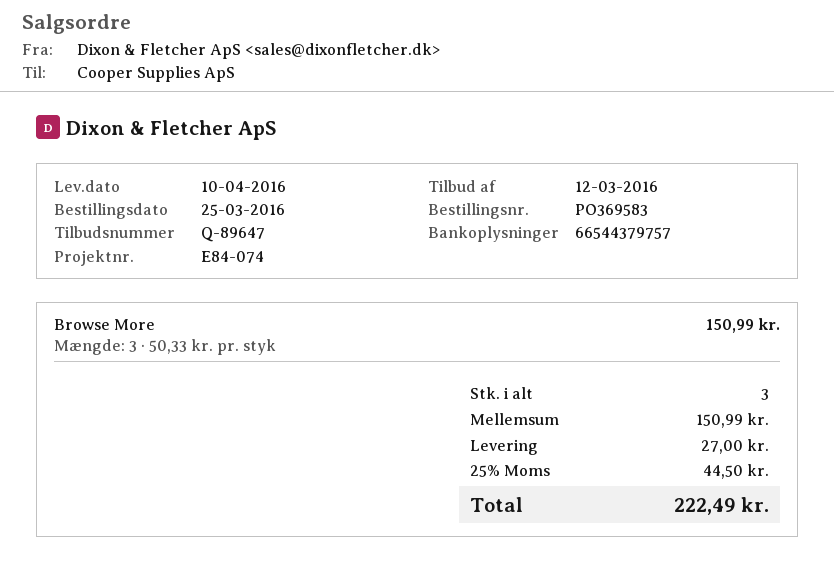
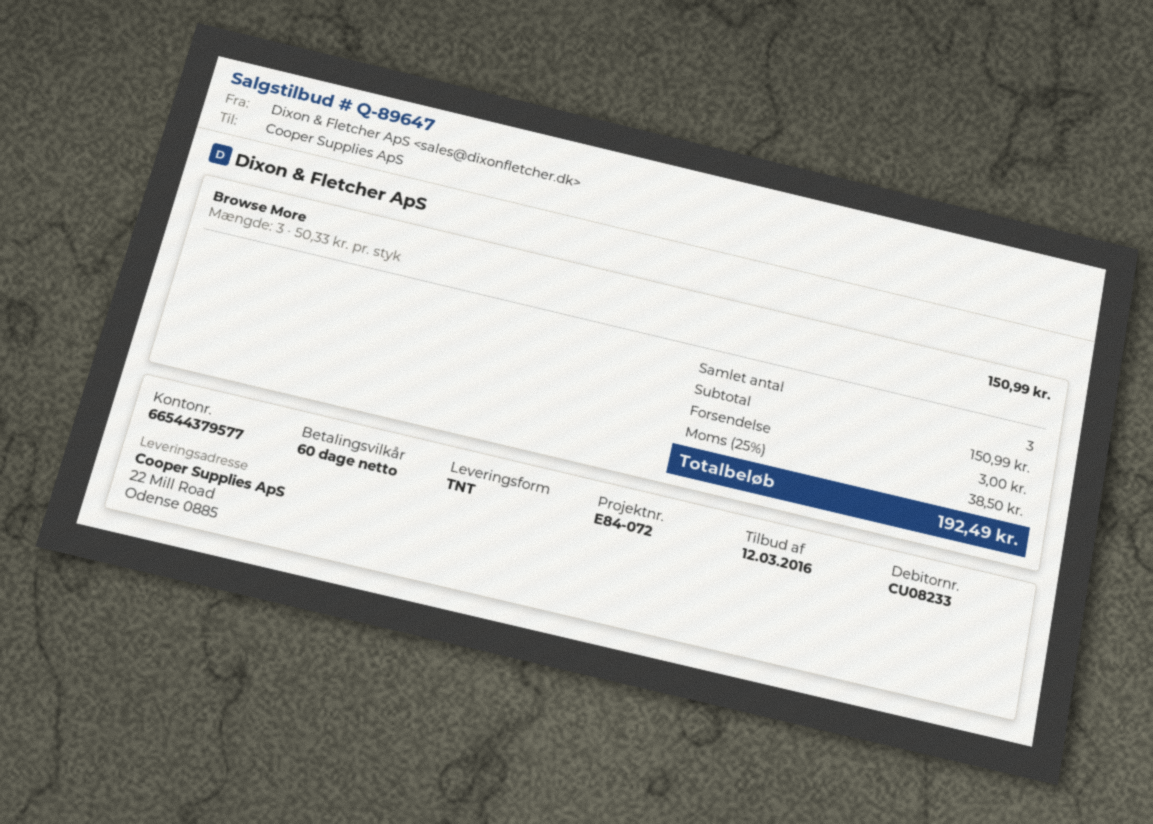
reference: E84-074 -> E84-072
bank account: 66544379757 -> 66544379577
shipping: 27.00 -> 3.00
tax: 25% = 44.50 -> 25% = 38.50
total: 222.49 -> 192.49

